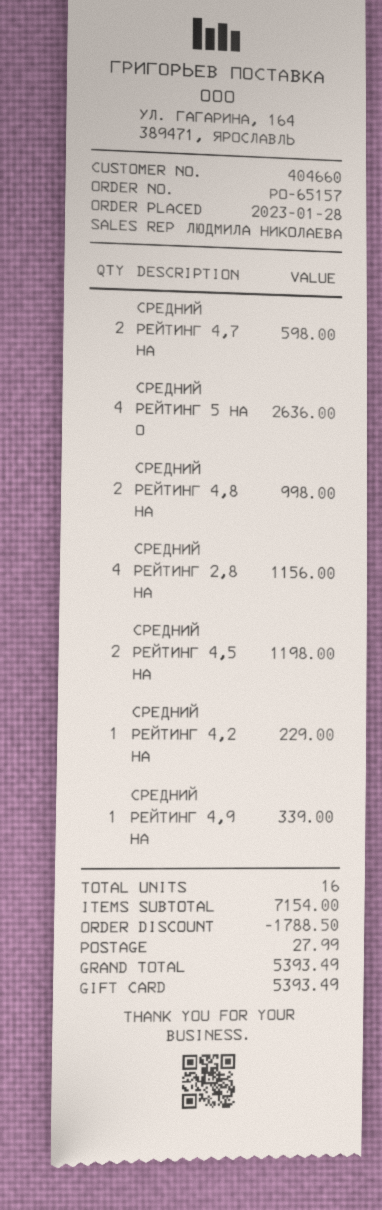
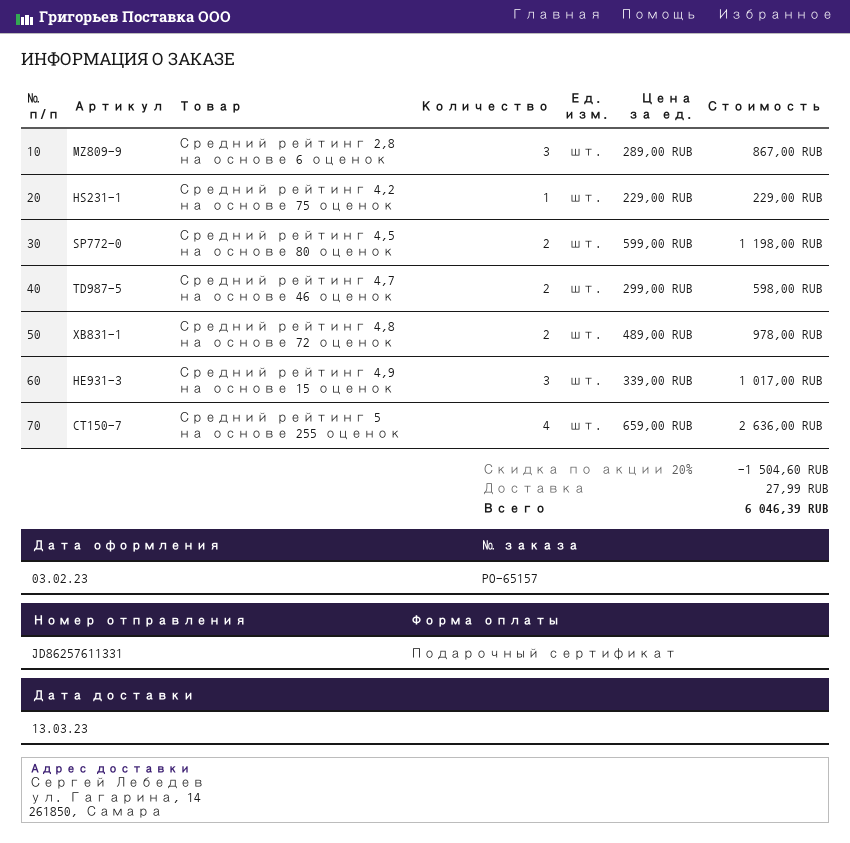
order date: 2023-01-28 -> 2023-02-03
СРЕДНИЙ РЕЙТИНГ 4,8 НА: 2 for 998.00 -> 2 for 978.00
СРЕДНИЙ РЕЙТИНГ 2,8 НА: 4 for 1156.00 -> 3 for 867.00
СРЕДНИЙ РЕЙТИНГ 4,9 НА: 1 for 339.00 -> 3 for 1017.00
discount: 1788.50 -> 1504.60
total: 5393.49 -> 6046.39

